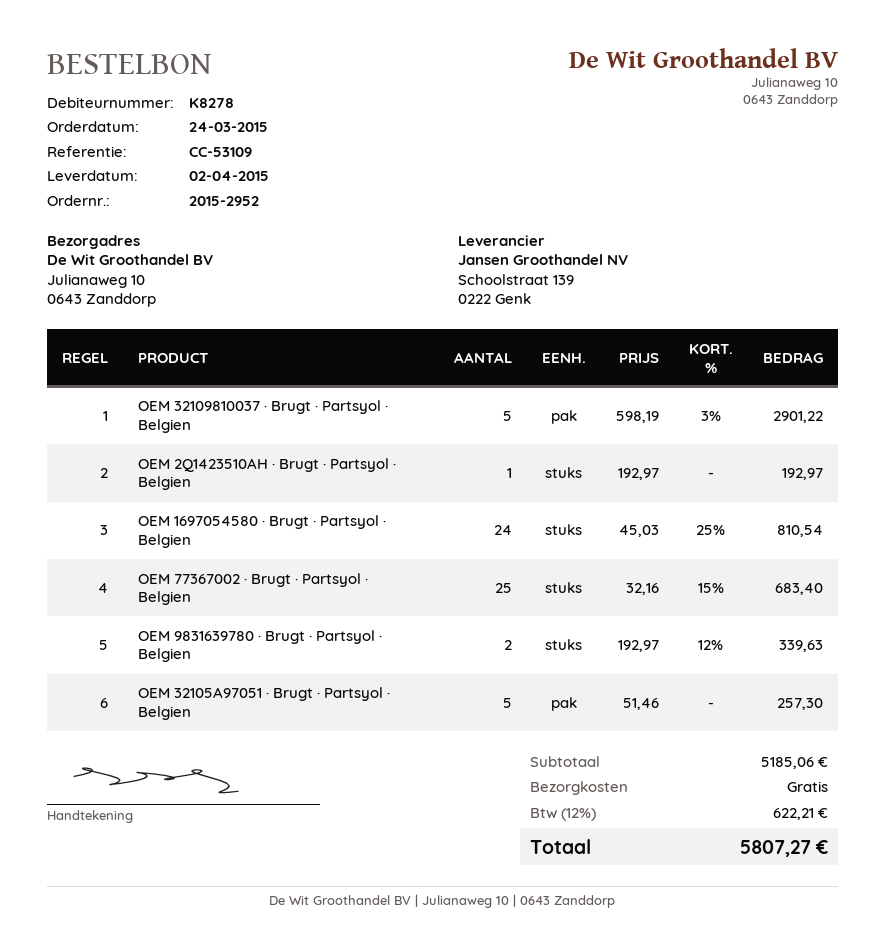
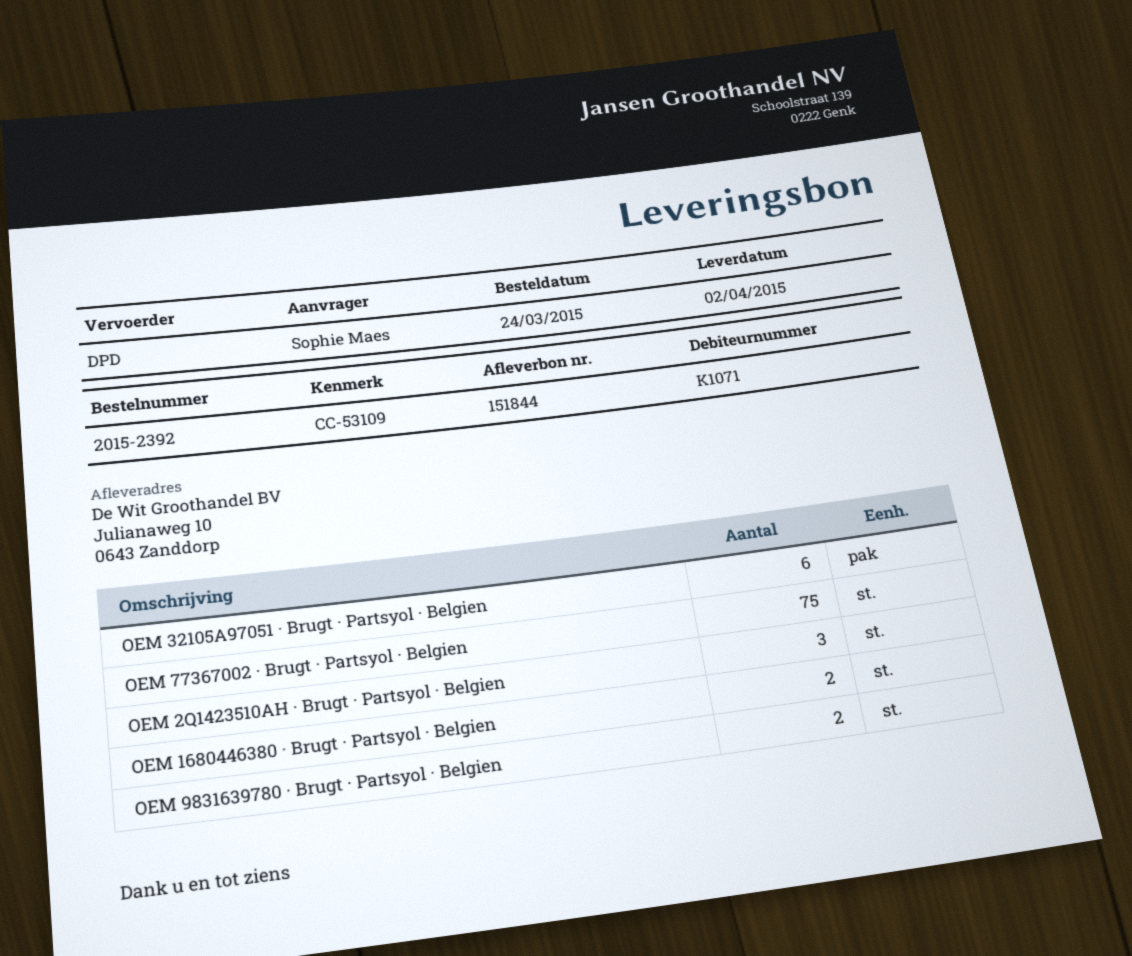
order number: 2015-2952 -> 2015-2392
customer number: K8278 -> K1071
OEM 32109810037 · Brugt · Partsyol · Belgien: 5 -> none
OEM 2Q1423510AH · Brugt · Partsyol · Belgien: 1 -> 3
OEM 1697054580 · Brugt · Partsyol · Belgien: 24 -> none
OEM 77367002 · Brugt · Partsyol · Belgien: 25 -> 75
OEM 32105A97051 · Brugt · Partsyol · Belgien: 5 -> 6
OEM 1680446380 · Brugt · Partsyol · Belgien: none -> 2

